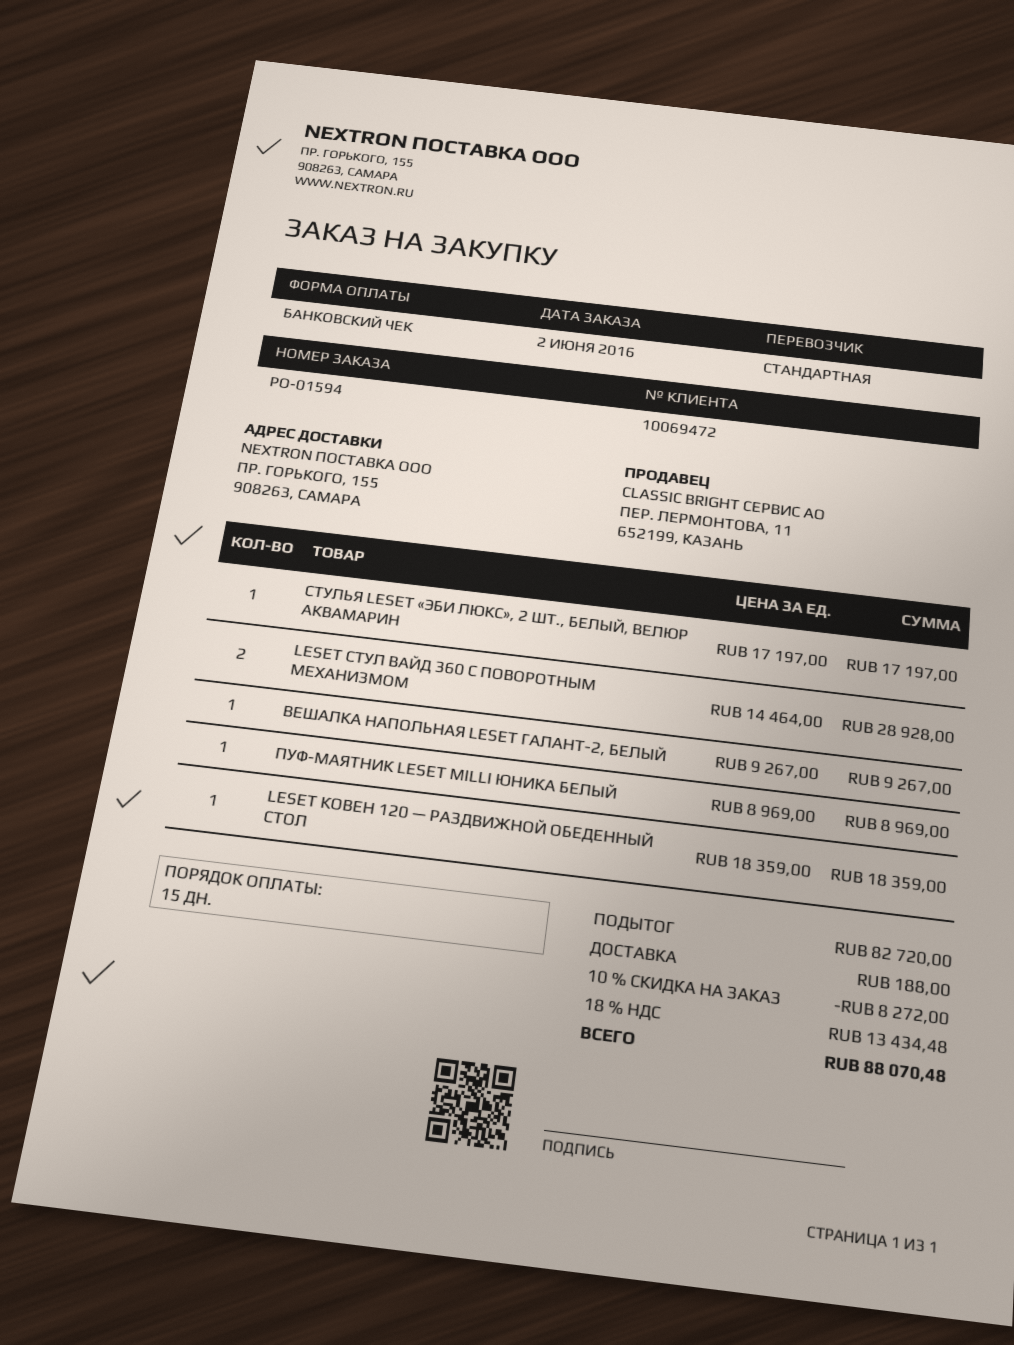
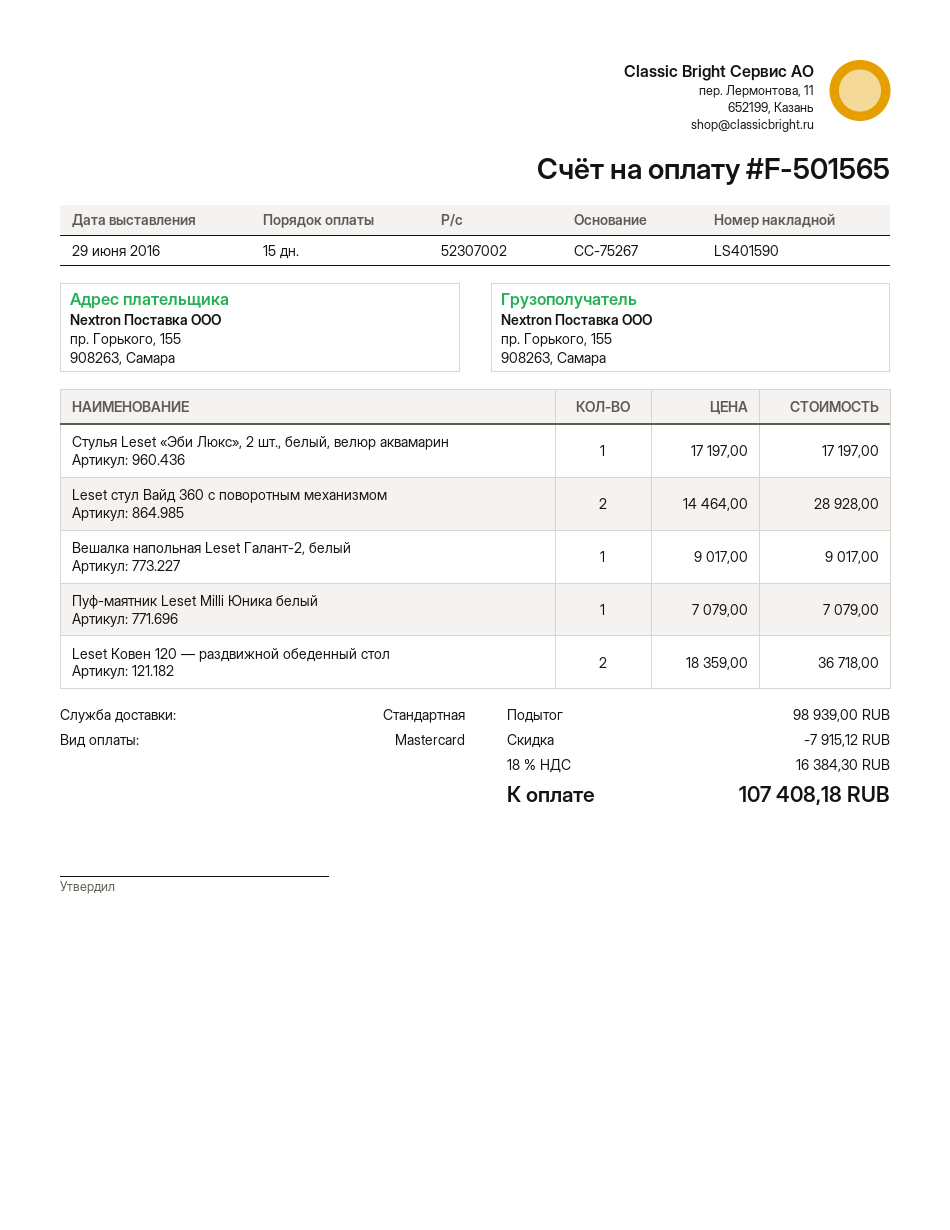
payment method: cheque -> Mastercard
ВЕШАЛКА НАПОЛЬНАЯ LESET ГАЛАНТ-2, БЕЛЫЙ: 1 x 9267.00 = 9267.00 -> 1 x 9017.00 = 9017.00
ПУФ-МАЯТНИК LESET MILLI ЮНИКА БЕЛЫЙ: 1 x 8969.00 = 8969.00 -> 1 x 7079.00 = 7079.00
LESET КОВЕН 120 — РАЗДВИЖНОЙ ОБЕДЕННЫЙ СТОЛ: 1 x 18359.00 = 18359.00 -> 2 x 18359.00 = 36718.00
subtotal: 82720.00 -> 98939.00
discount: 8272.00 -> 7915.12
shipping: 188.00 -> none
tax: 18% = 13434.48 -> 18% = 16384.30
total: 88070.48 -> 107408.18

